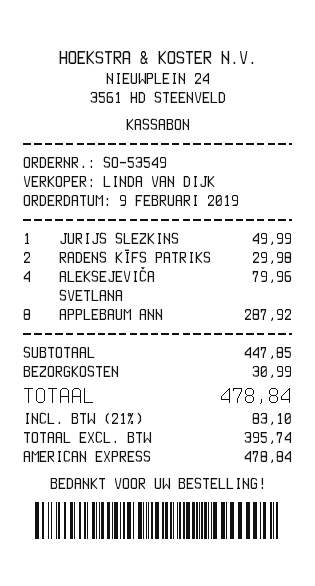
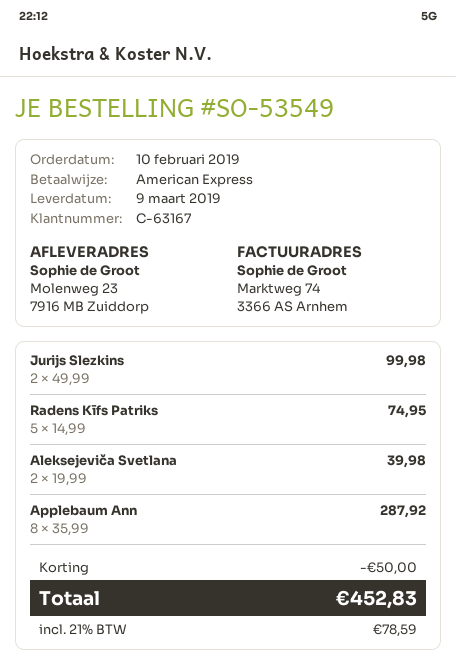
order date: 2019-02-09 -> 2019-02-10
JURIJS SLEZKINS: 1 for 49.99 -> 2 for 99.98
RADENS KĪFS PATRIKS: 2 for 29.98 -> 5 for 74.95
ALEKSEJEVIČA SVETLANA: 4 for 79.96 -> 2 for 39.98
discount: none -> 50.00
shipping: 30.99 -> none
tax: 21% = 83.10 -> 21% = 78.59
total: 478.84 -> 452.83

